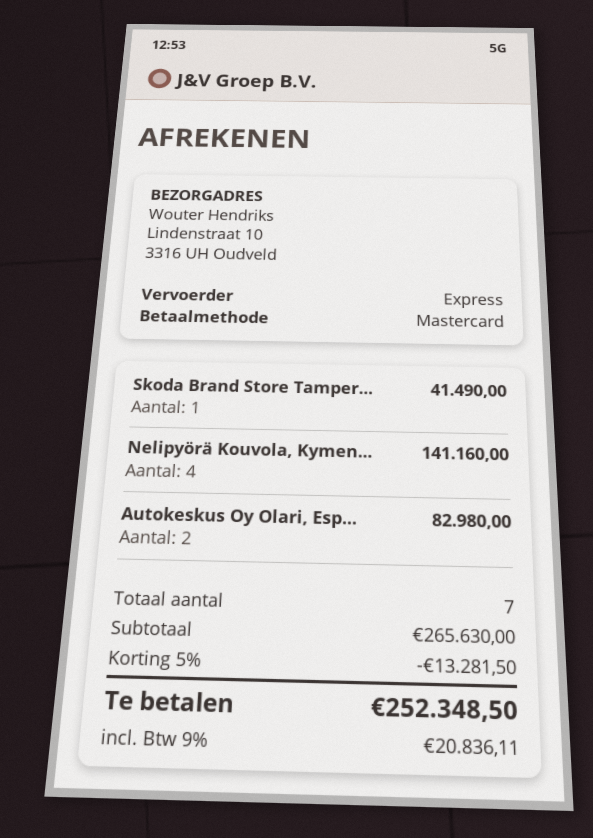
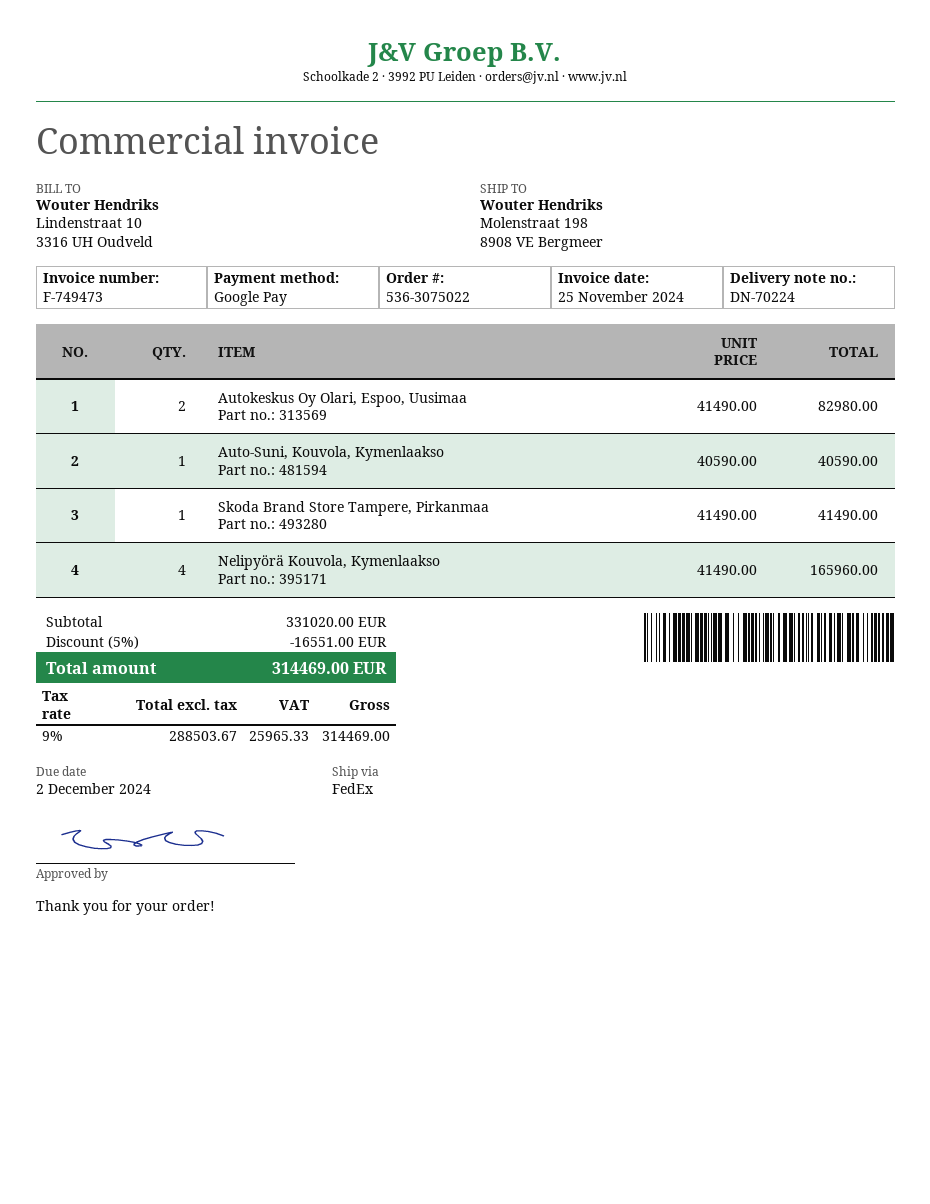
payment method: Mastercard -> Google Pay
shipping method: express -> FedEx
ship to: Lindenstraat 10, 3316 UH Oudveld -> Molenstraat 198, 8908 VE Bergmeer
Nelipyörä Kouvola, Kymen...: 4 for 141160.00 -> 4 for 165960.00
Auto-Suni, Kouvola, Kymenlaakso: none -> 1 for 40590.00
subtotal: 265630.00 -> 331020.00
discount: 5% = 13281.50 -> 5% = 16551.00
tax: 9% = 20836.11 -> 9% = 25965.33
total: 252348.50 -> 314469.00

